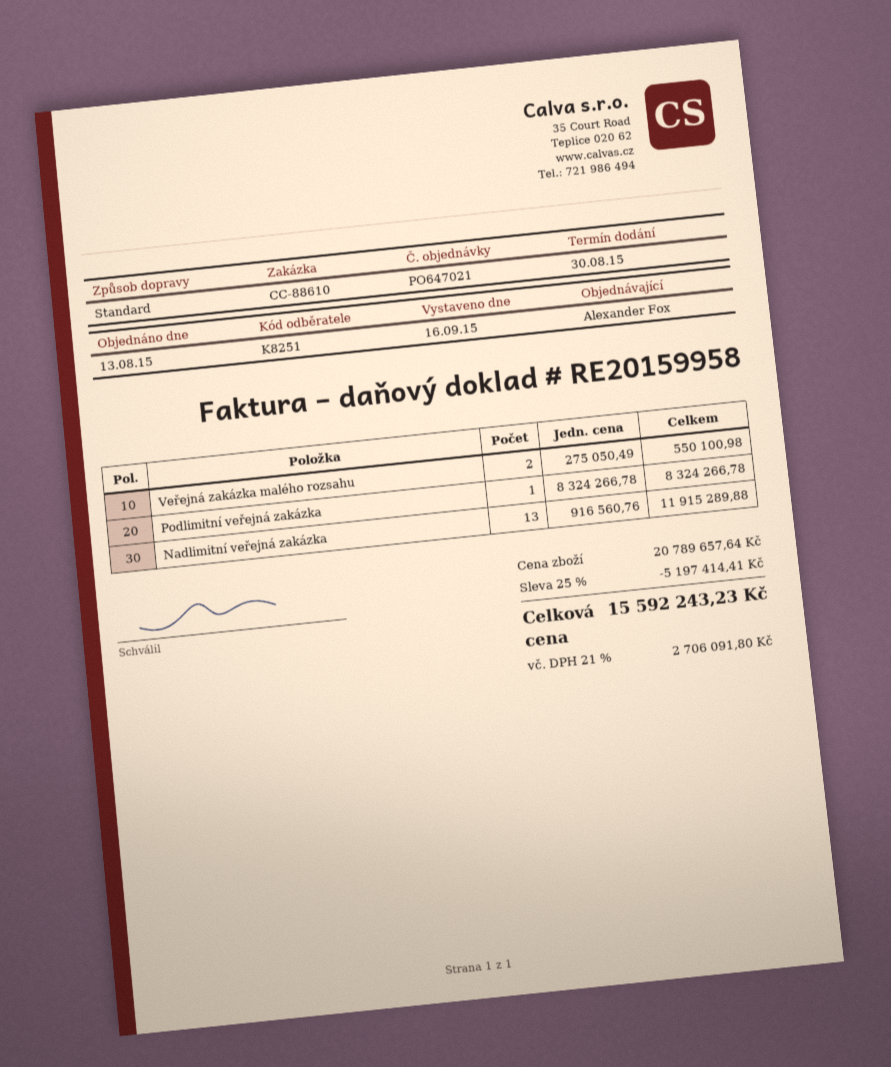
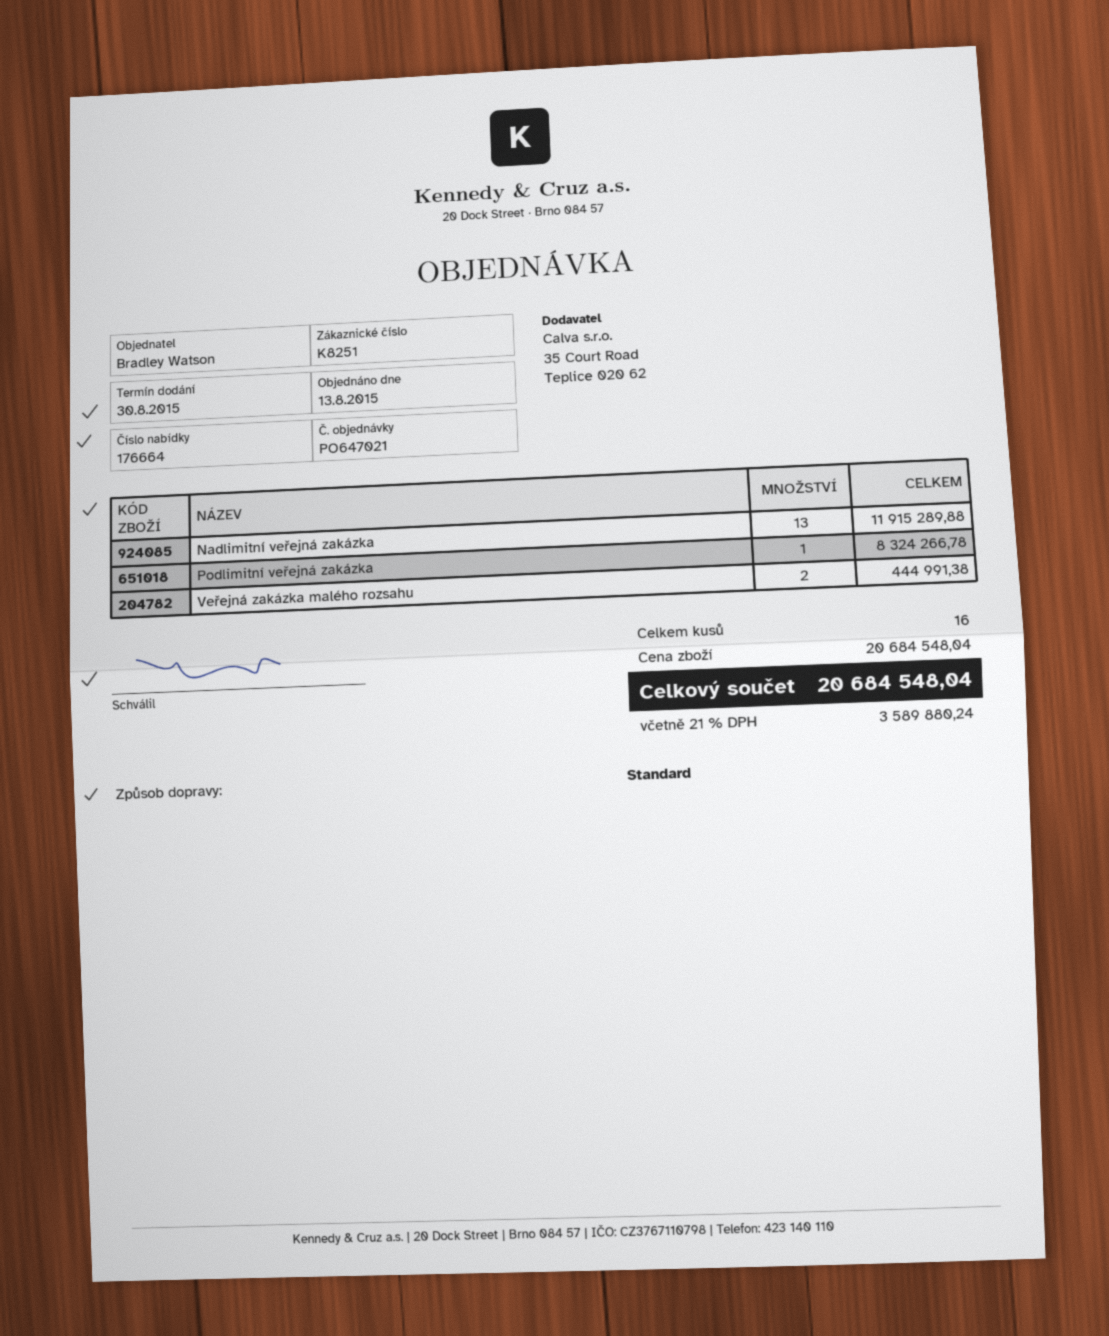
ordered by: Alexander Fox -> Bradley Watson
Veřejná zakázka malého rozsahu: 2 for 550100.98 -> 2 for 444991.38
subtotal: 20789657.64 -> 20684548.04
discount: 25% = 5197414.41 -> none
tax: 21% = 2706091.80 -> 21% = 3589880.24
total: 15592243.23 -> 20684548.04

